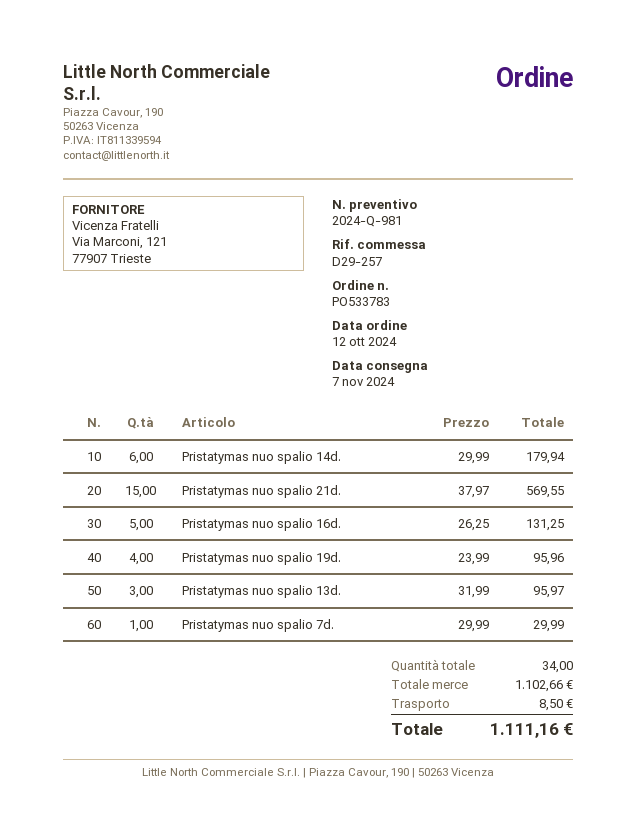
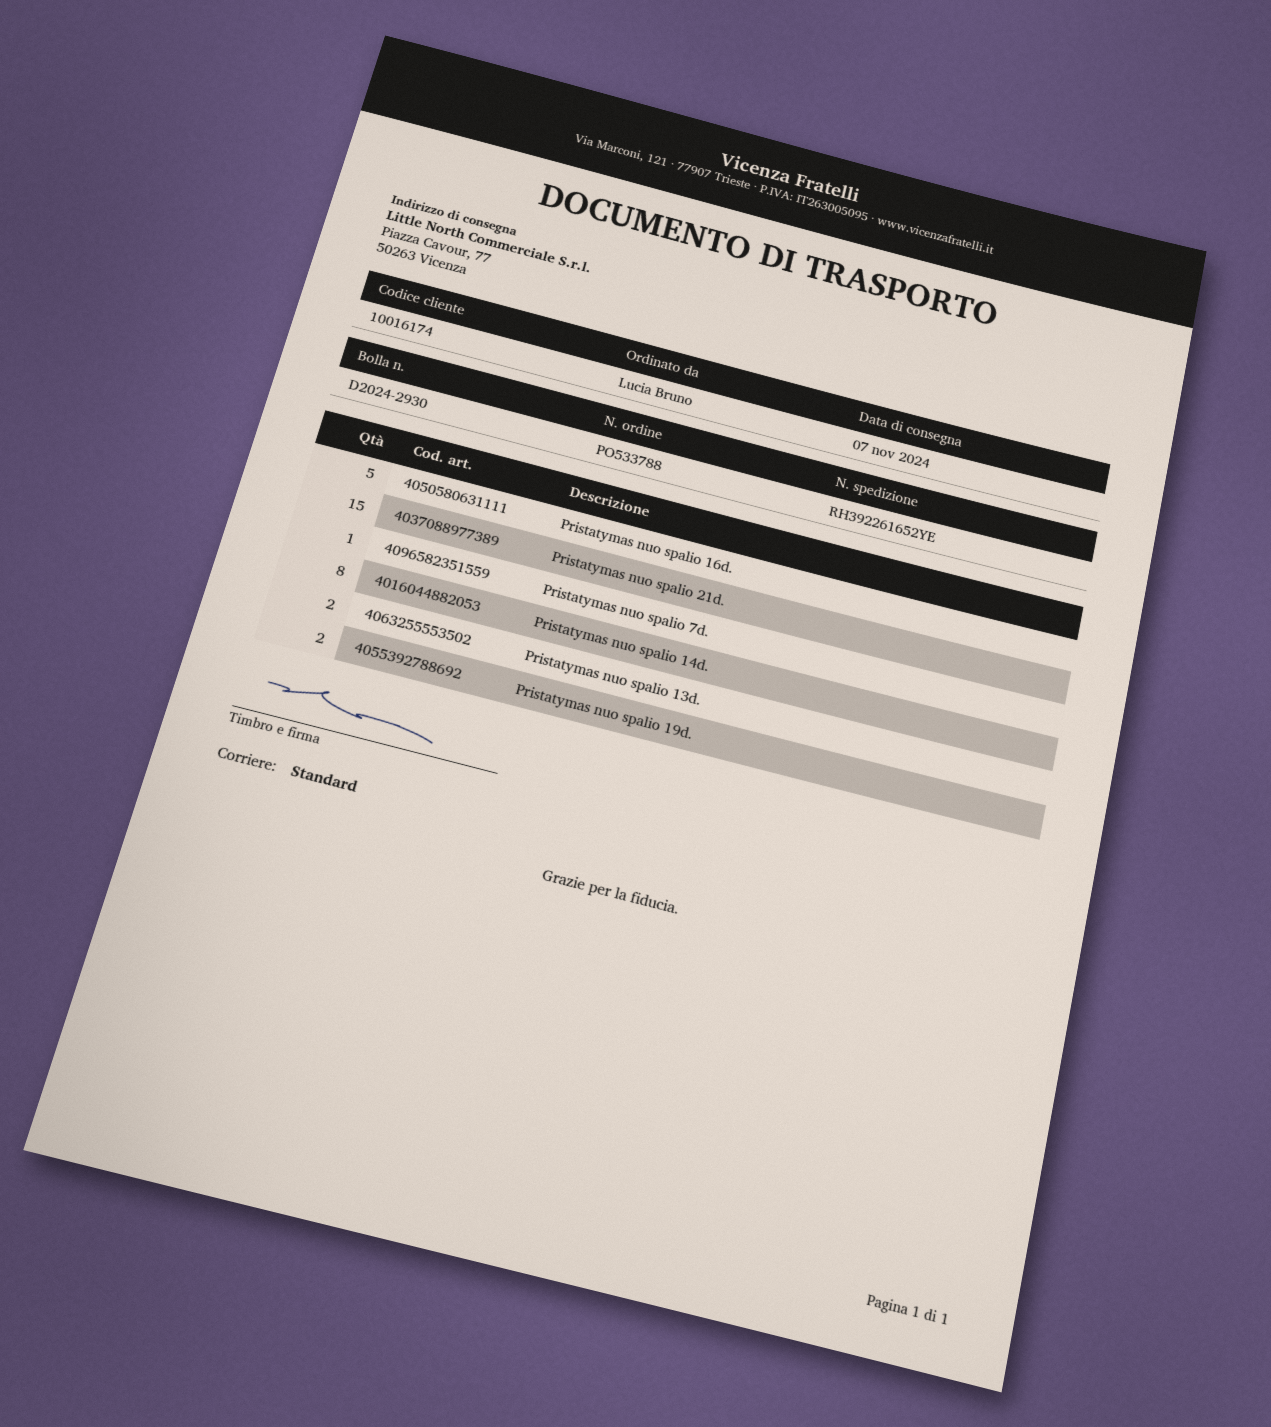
order number: PO533783 -> PO533788
Pristatymas nuo spalio 14d.: 6 -> 8
Pristatymas nuo spalio 19d.: 4 -> 2
Pristatymas nuo spalio 13d.: 3 -> 2

